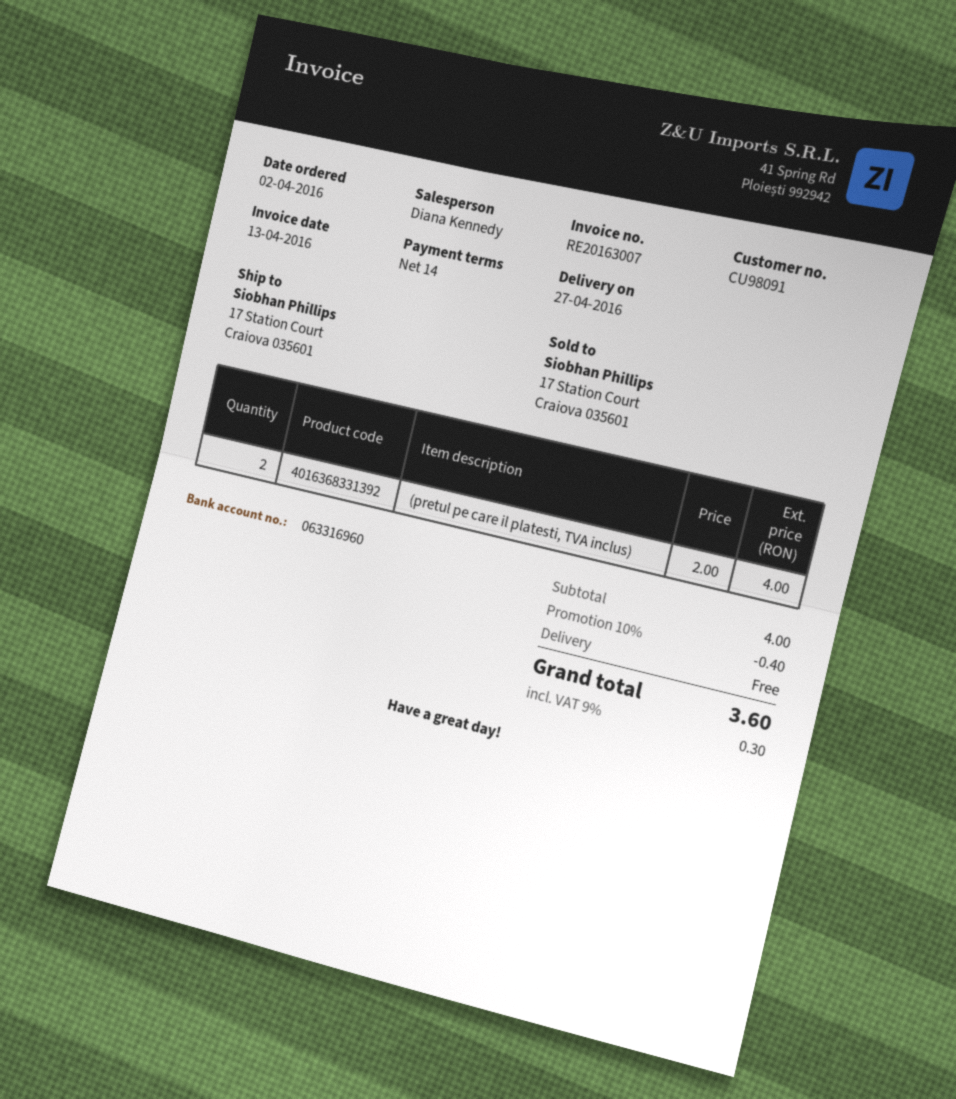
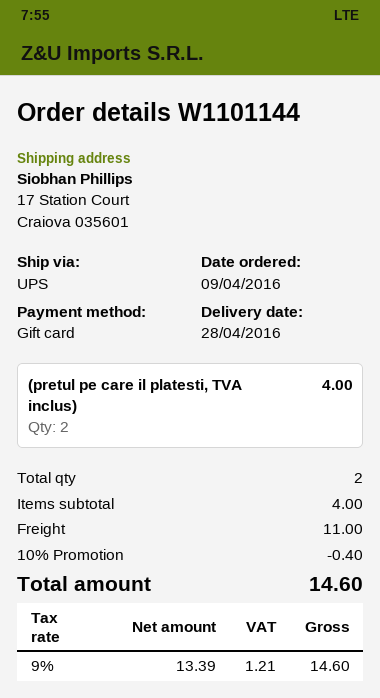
order date: 2016-04-02 -> 2016-04-09
delivery date: 2016-04-27 -> 2016-04-28
shipping: 0.00 -> 11.00
tax: 9% = 0.30 -> 9% = 1.21
total: 3.60 -> 14.60

